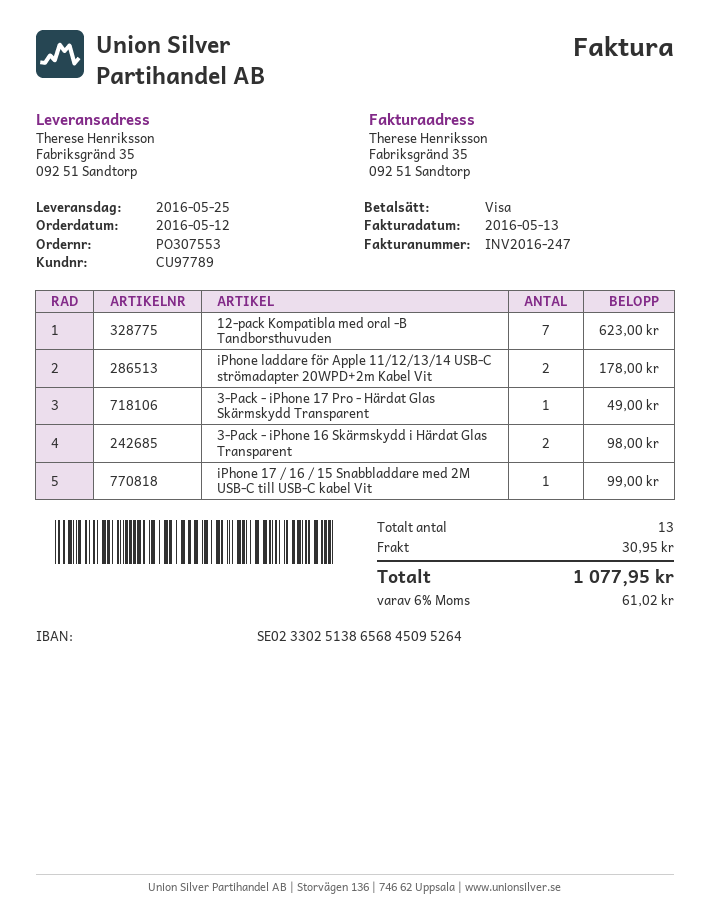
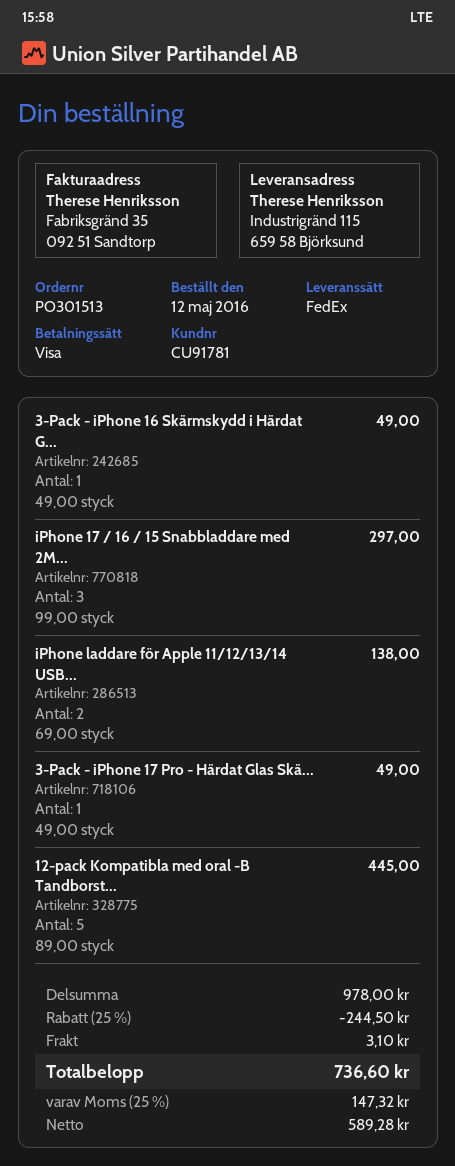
order number: PO307553 -> PO301513
customer number: CU97789 -> CU91781
ship to: Fabriksgränd 35, 092 51 Sandtorp -> Industrigränd 115, 659 58 Björksund
12-pack Kompatibla med oral -B Tandborsthuvuden: 7 for 623.00 -> 5 for 445.00
iPhone laddare för Apple 11/12/13/14 USB-C strömadapter 20WPD+2m Kabel Vit: 2 for 178.00 -> 2 for 138.00
3-Pack - iPhone 16 Skärmskydd i Härdat Glas Transparent: 2 for 98.00 -> 1 for 49.00
iPhone 17 / 16 / 15 Snabbladdare med 2M USB-C till USB-C kabel Vit: 1 for 99.00 -> 3 for 297.00
discount: none -> 25% = 244.50
shipping: 30.95 -> 3.10
tax: 6% = 61.02 -> 25% = 147.32
total: 1077.95 -> 736.60

